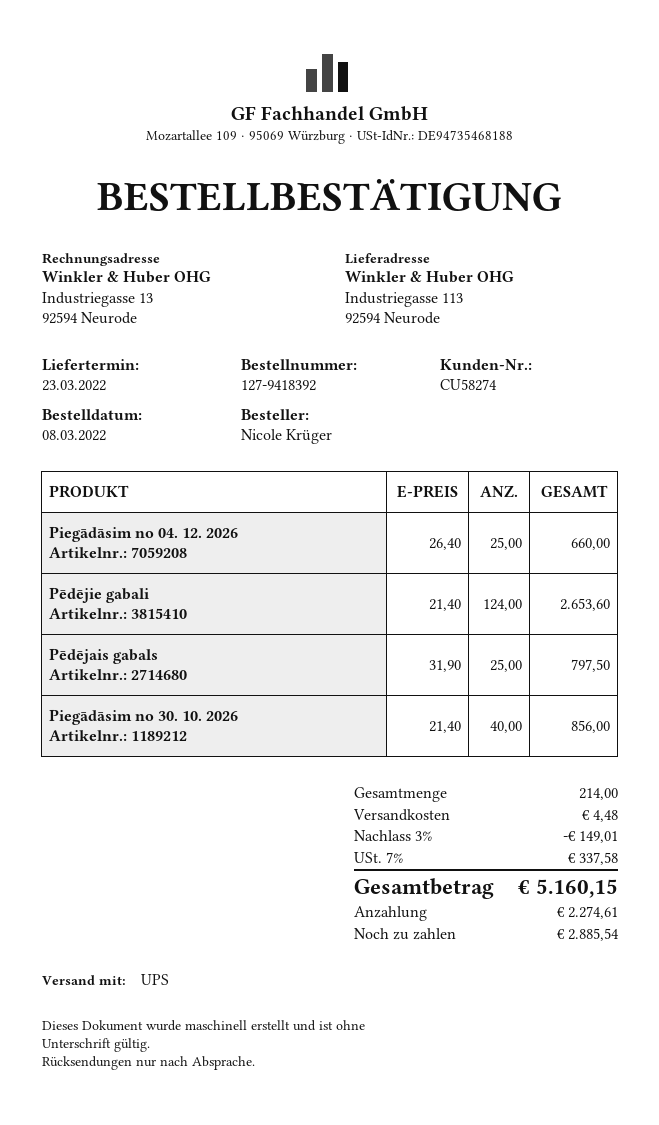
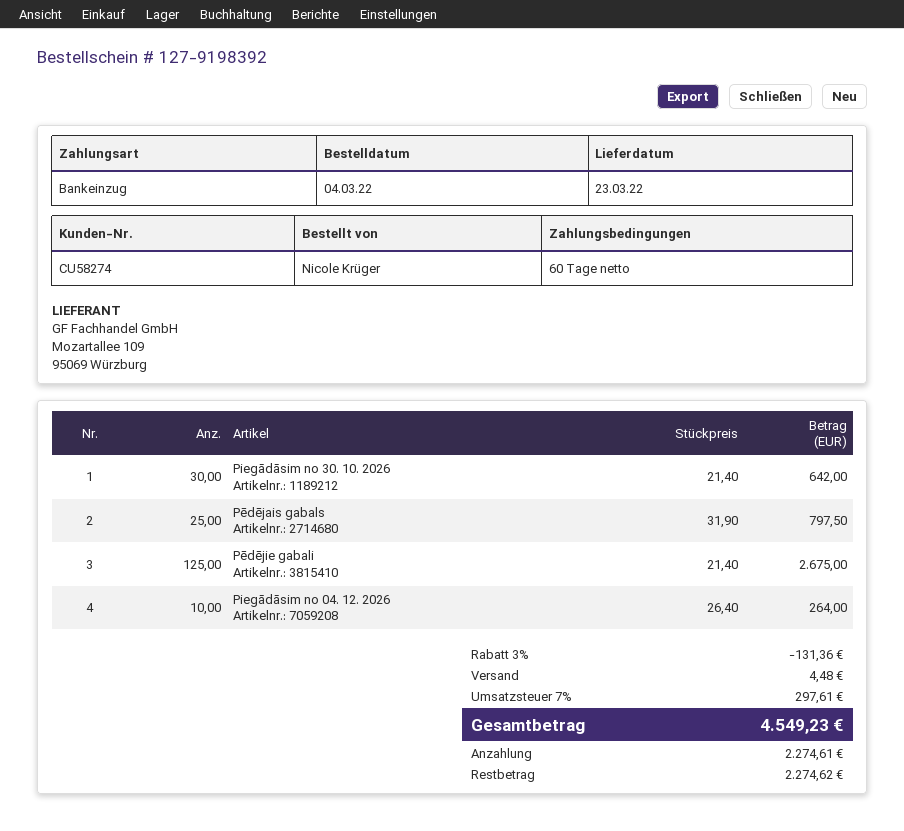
order number: 127-9418392 -> 127-9198392
order date: 2022-03-08 -> 2022-03-04
Piegādāsim no 04. 12. 2026: 25 x 26.40 = 660.00 -> 10 x 26.40 = 264.00
Pēdējie gabali: 124 x 21.40 = 2653.60 -> 125 x 21.40 = 2675.00
Piegādāsim no 30. 10. 2026: 40 x 21.40 = 856.00 -> 30 x 21.40 = 642.00
discount: 3% = 149.01 -> 3% = 131.36
tax: 7% = 337.58 -> 7% = 297.61
total: 5160.15 -> 4549.23
balance: 2885.54 -> 2274.62

